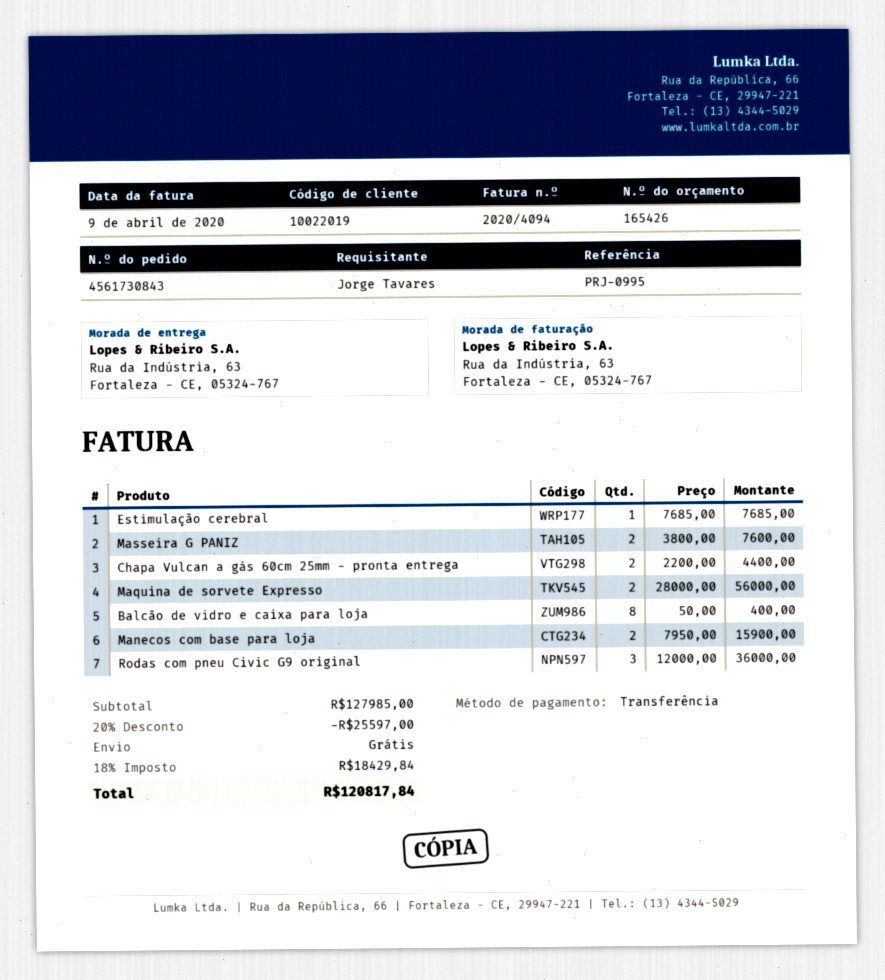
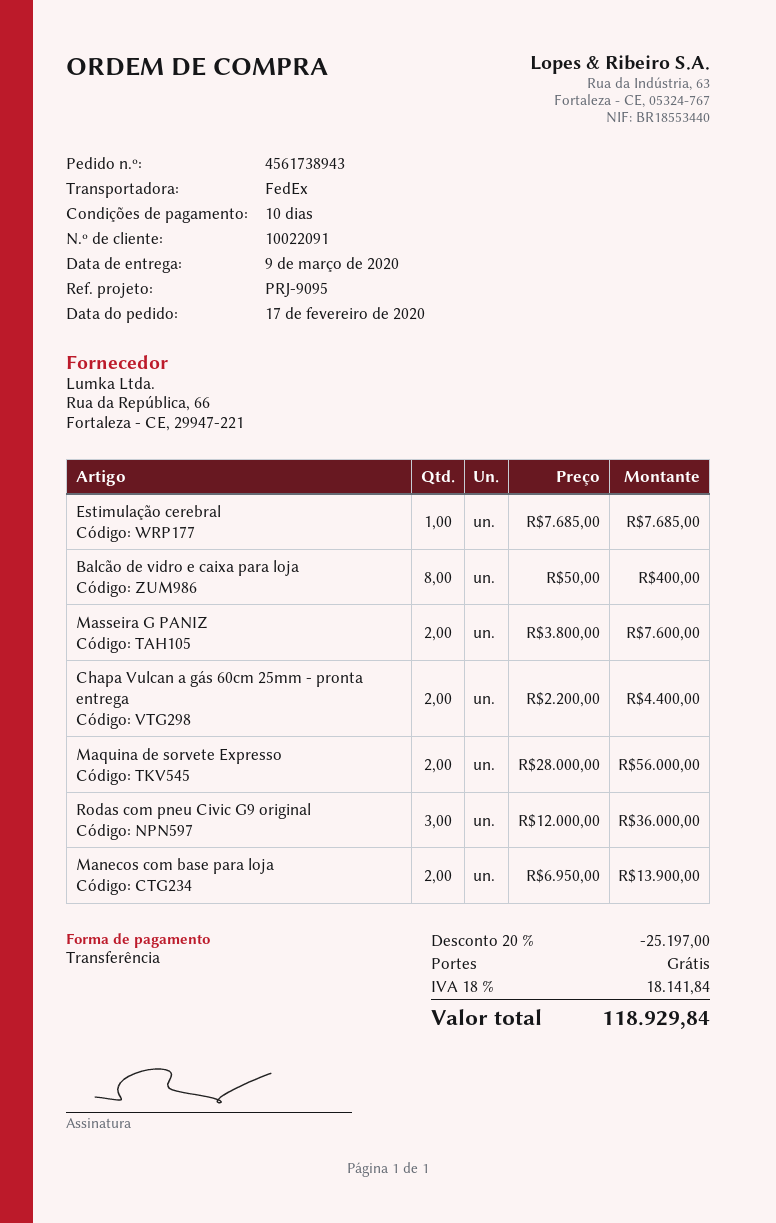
order number: 4561730843 -> 4561738943
customer number: 10022019 -> 10022091
reference: PRJ-0995 -> PRJ-9095
Manecos com base para loja: 2 x 7950.00 = 15900.00 -> 2 x 6950.00 = 13900.00
discount: 20% = 25597.00 -> 20% = 25197.00
tax: 18% = 18429.84 -> 18% = 18141.84
total: 120817.84 -> 118929.84

